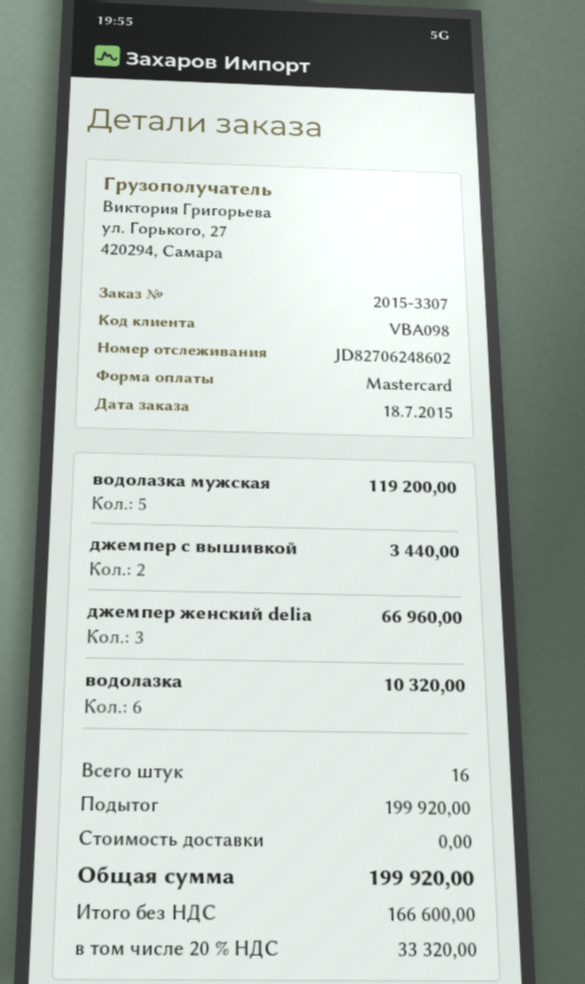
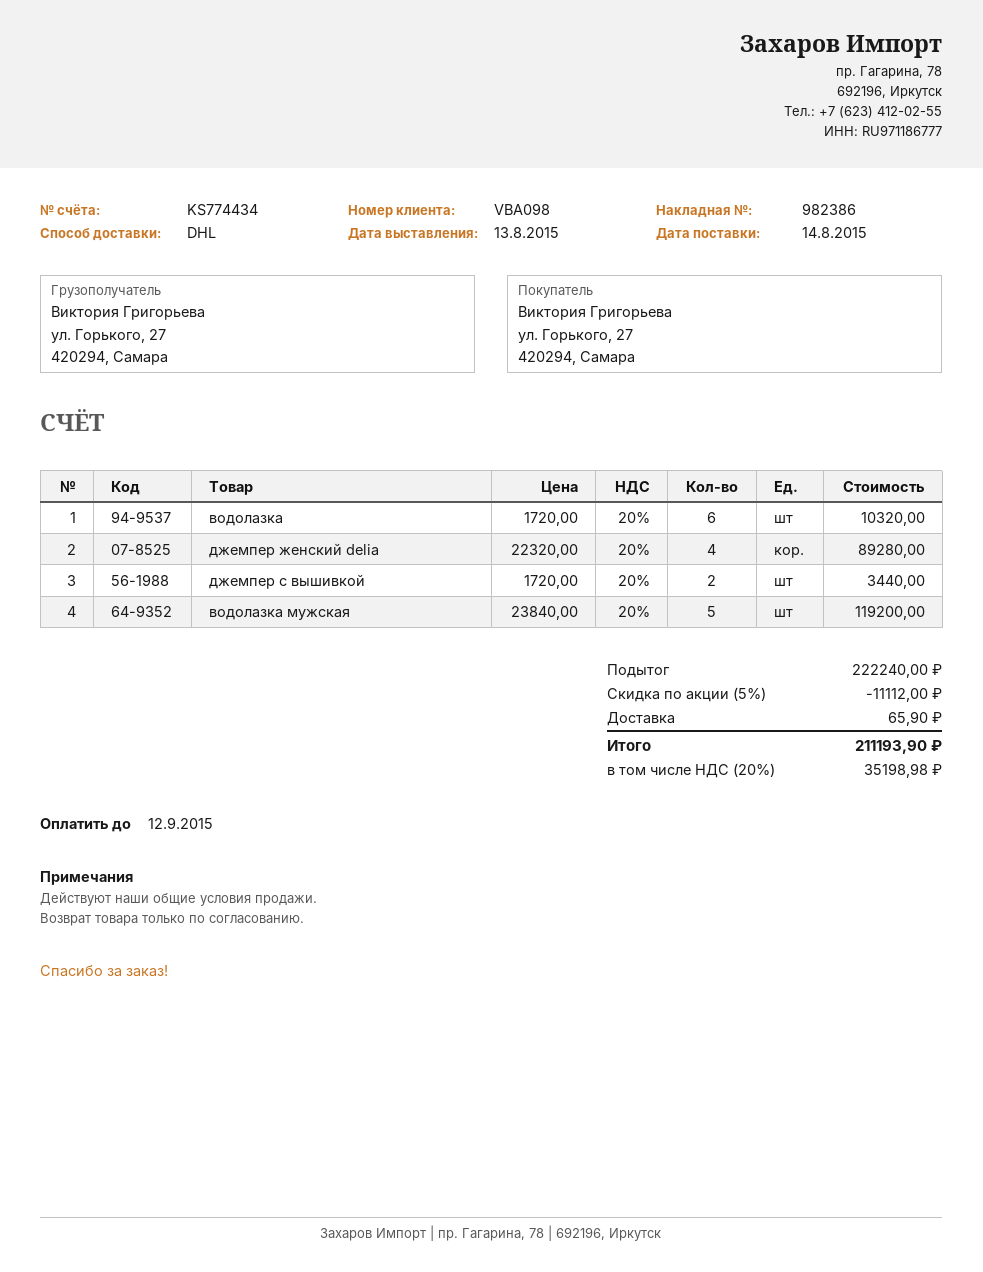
джемпер женский delia: 3 for 66960.00 -> 4 for 89280.00
subtotal: 199920.00 -> 222240.00
discount: none -> 5% = 11112.00
shipping: 0.00 -> 65.90
tax: 20% = 33320.00 -> 20% = 35198.98
total: 199920.00 -> 211193.90

